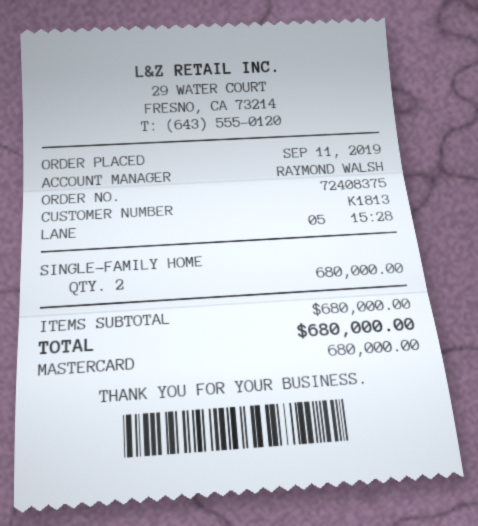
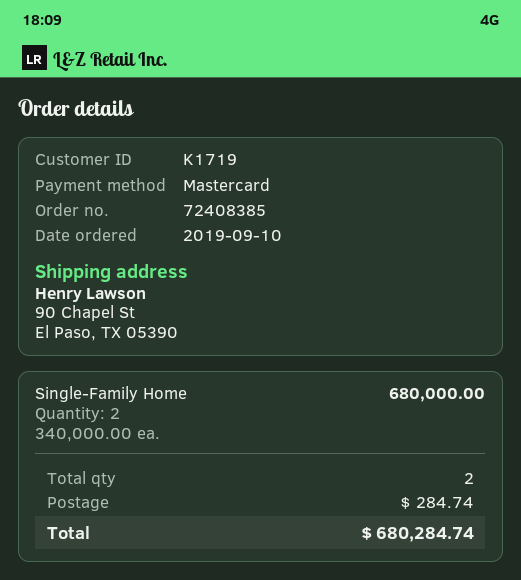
order number: 72408375 -> 72408385
order date: 2019-09-11 -> 2019-09-10
customer number: K1813 -> K1719
shipping: none -> 284.74
total: 680000.00 -> 680284.74

